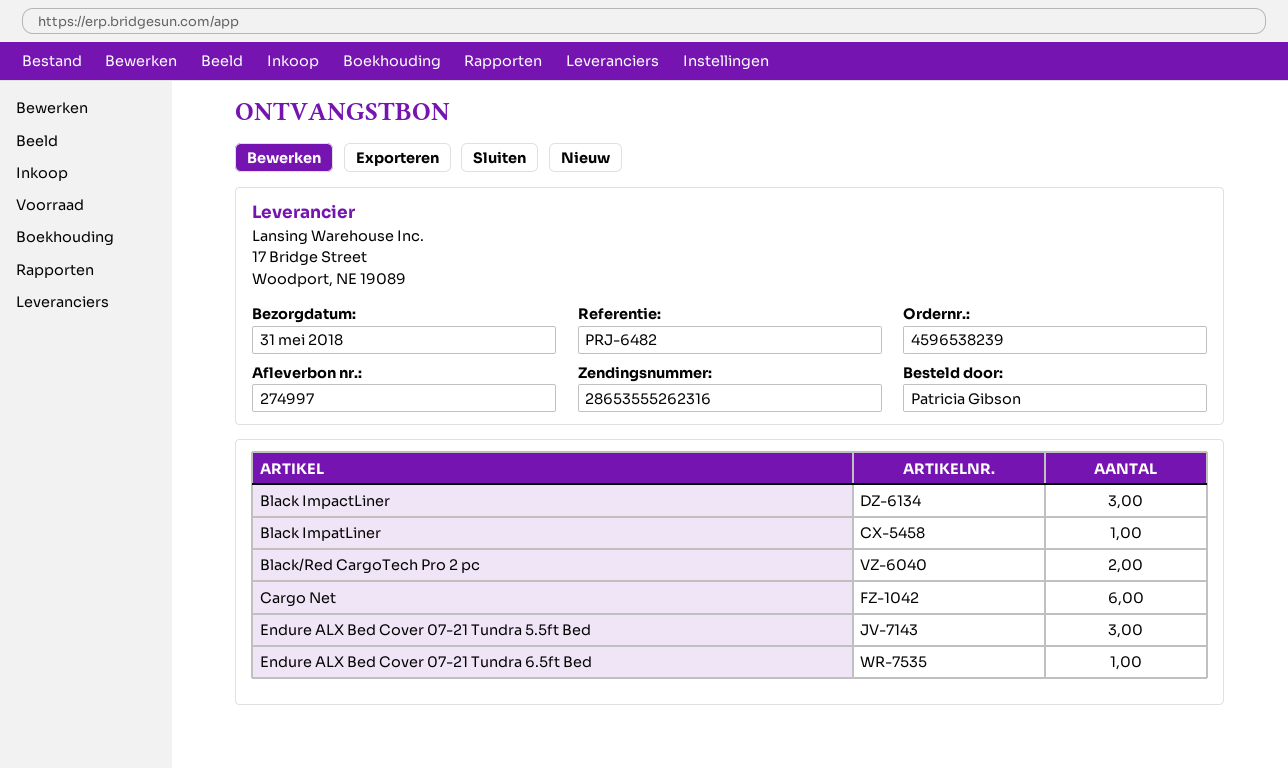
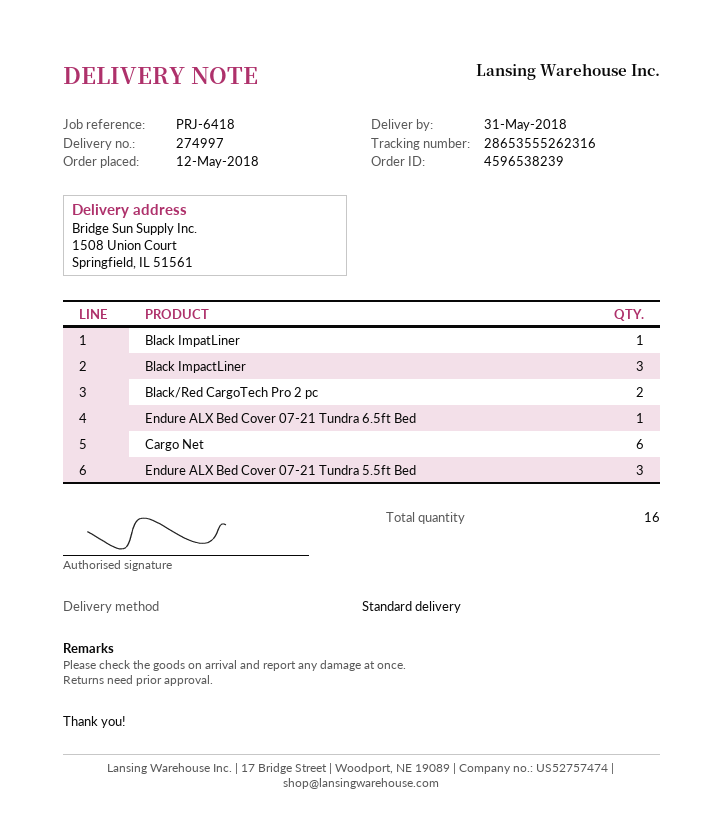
reference: PRJ-6482 -> PRJ-6418

